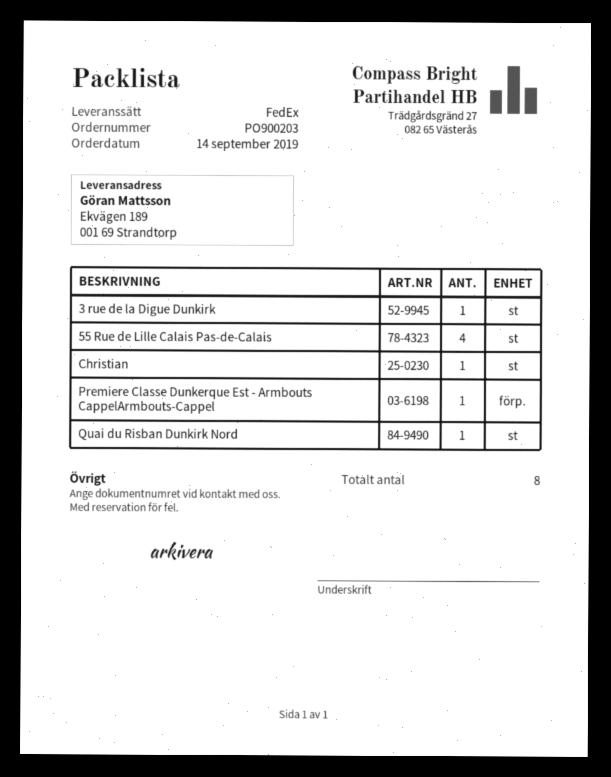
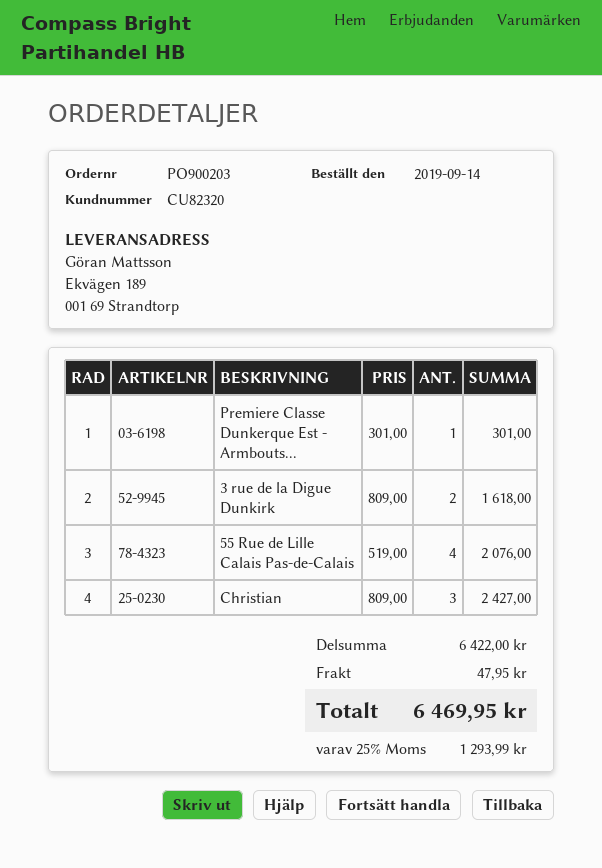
3 rue de la Digue Dunkirk: 1 -> 2
Christian: 1 -> 3
Quai du Risban Dunkirk Nord: 1 -> none

